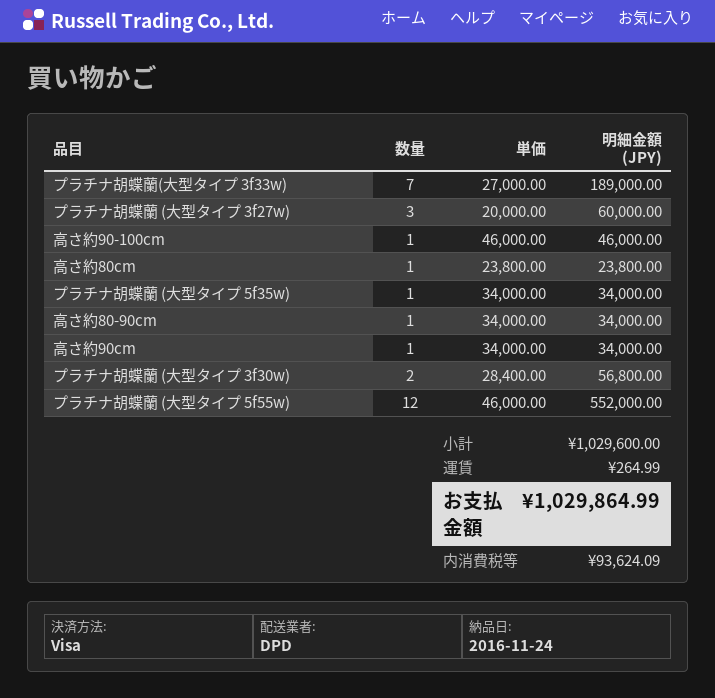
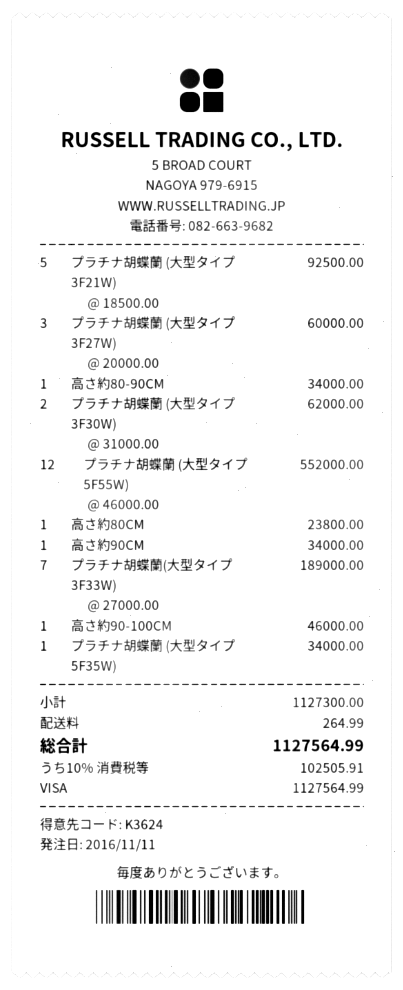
プラチナ胡蝶蘭 (大型タイプ 3f30w): 2 x 28400.00 = 56800.00 -> 2 x 31000.00 = 62000.00
プラチナ胡蝶蘭 (大型タイプ 3F21W): none -> 5 x 18500.00 = 92500.00
subtotal: 1029600.00 -> 1127300.00
tax: 93624.09 -> 102505.91
total: 1029864.99 -> 1127564.99

